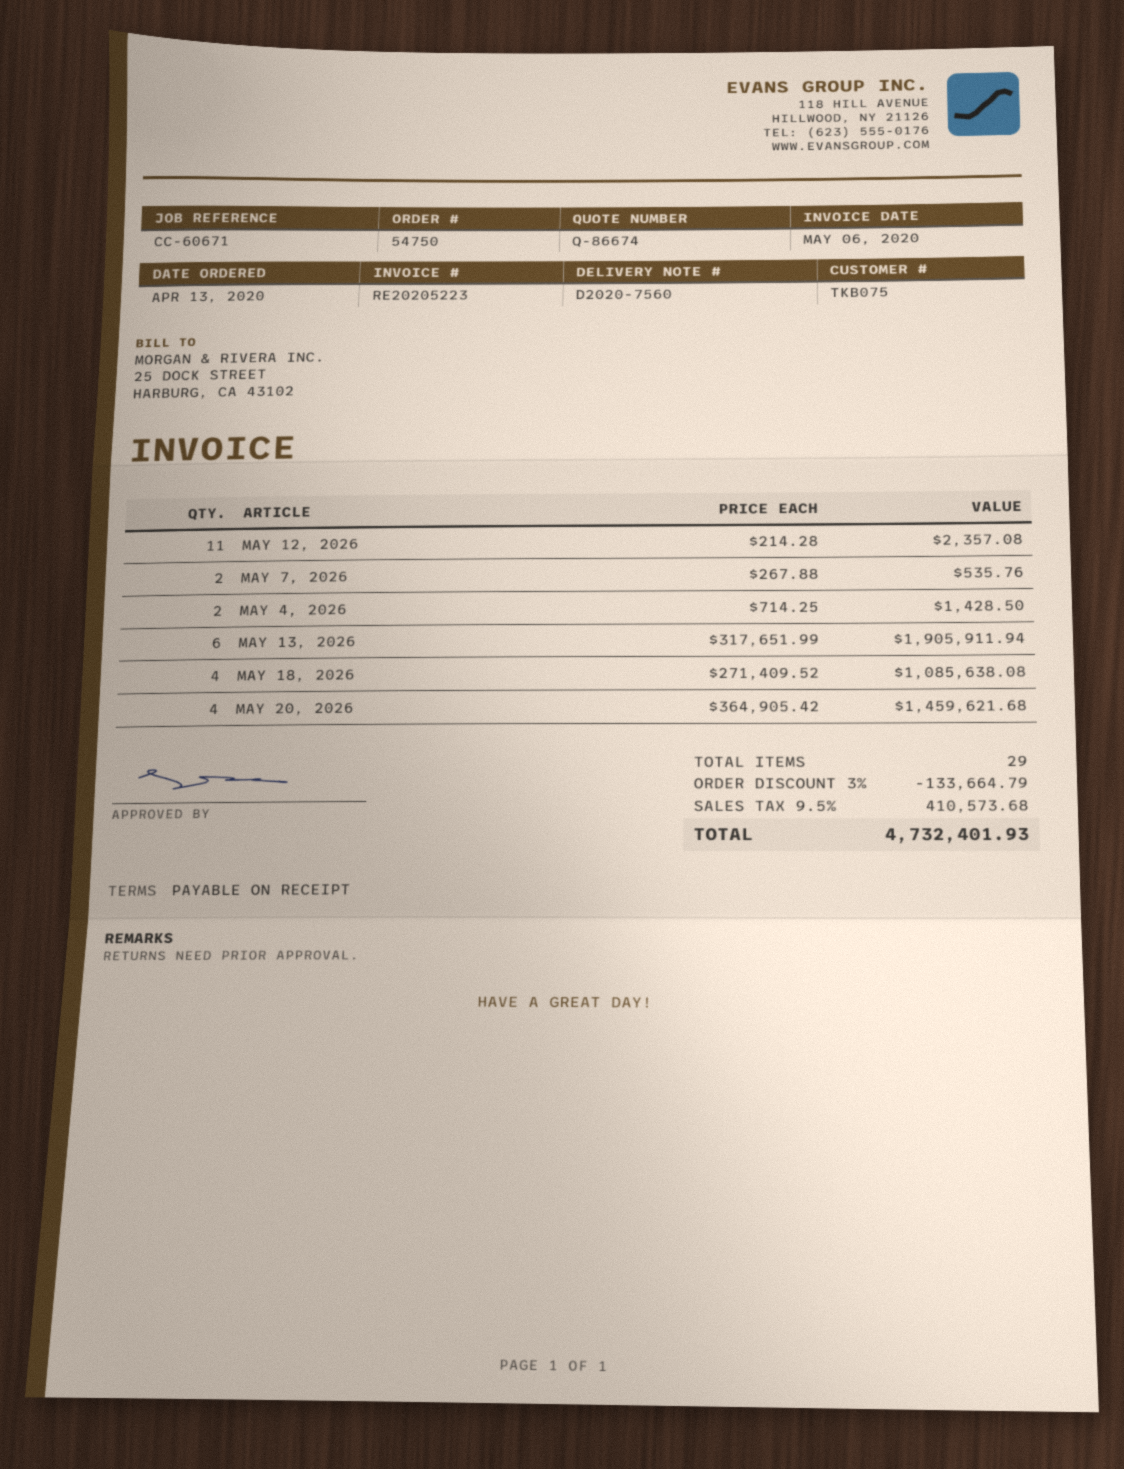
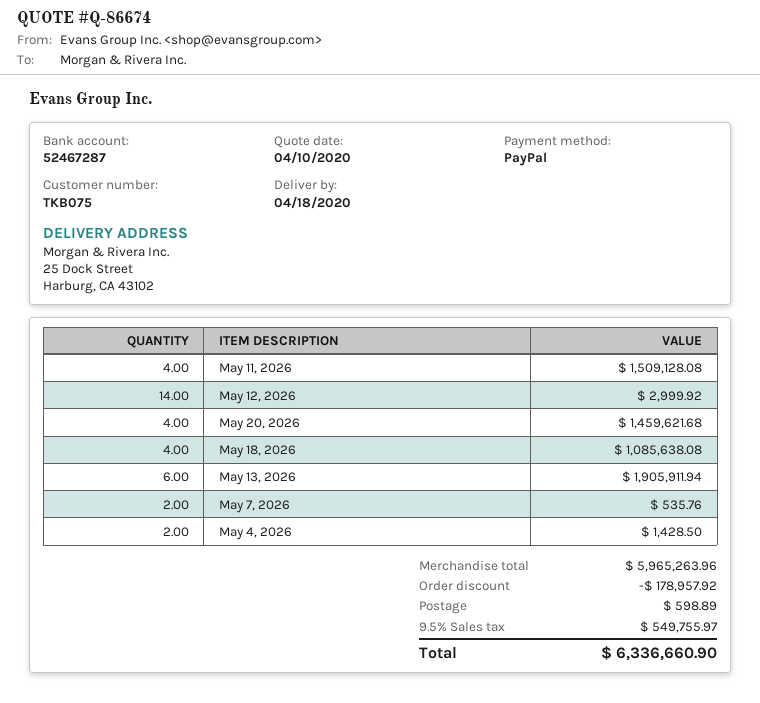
MAY 12, 2026: 11 for 2357.08 -> 14 for 2999.92
May 11, 2026: none -> 4 for 1509128.08
discount: 133664.79 -> 178957.92
shipping: none -> 598.89
tax: 9.5% = 410573.68 -> 9.5% = 549755.97
total: 4732401.93 -> 6336660.90

